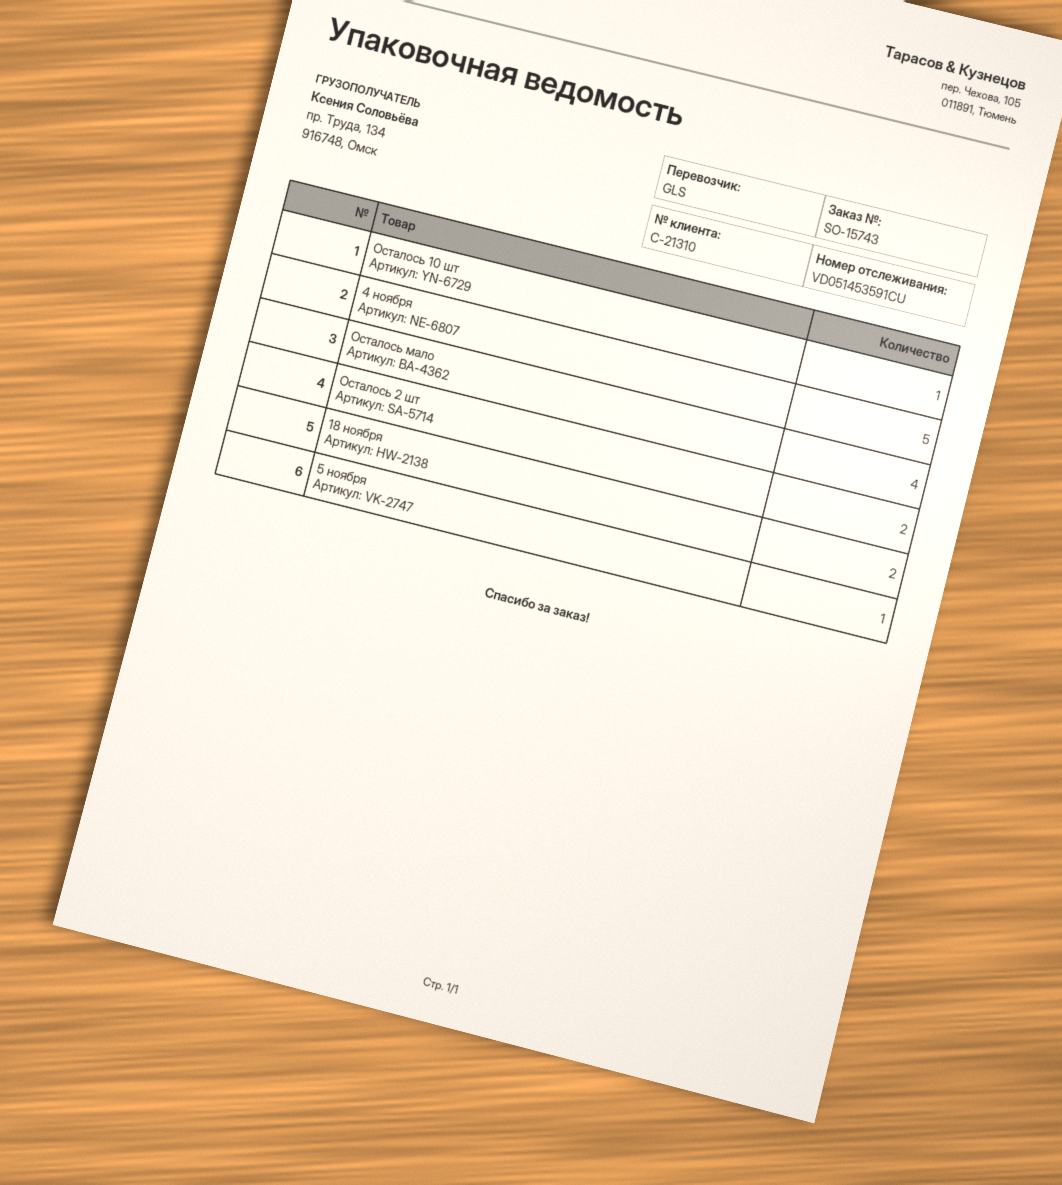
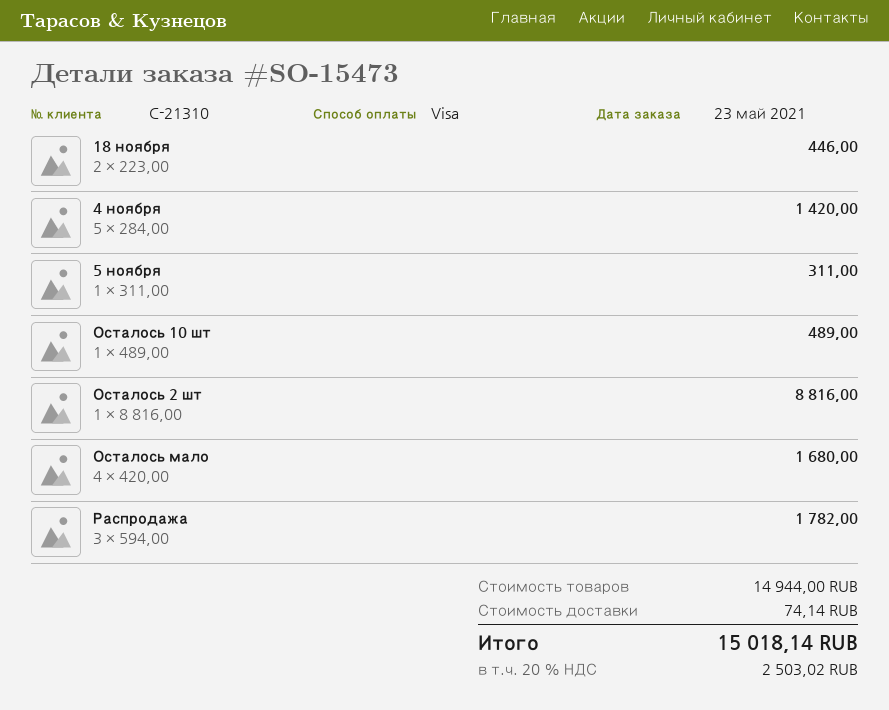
order number: SO-15743 -> SO-15473
Осталось 2 шт: 2 -> 1
Распродажа: none -> 3

